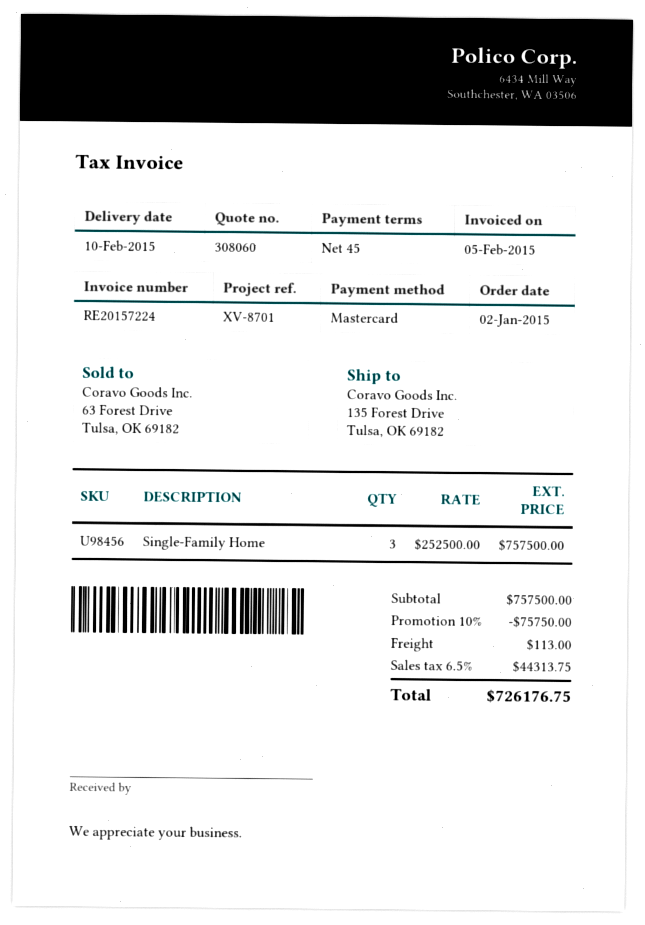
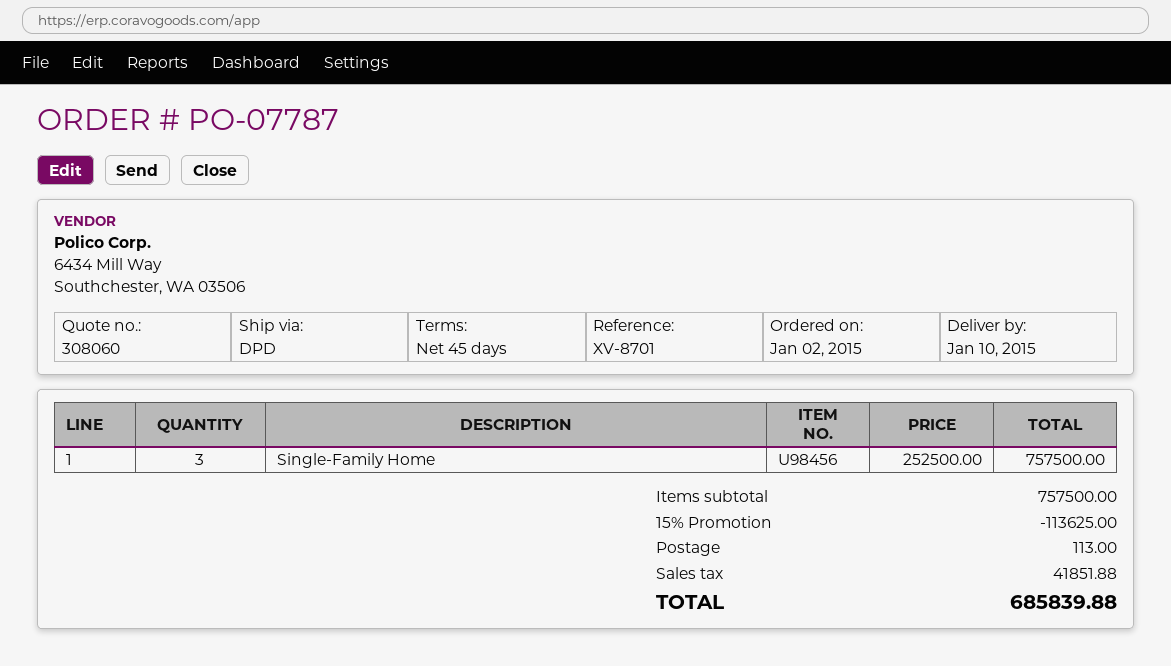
delivery date: 2015-02-10 -> 2015-01-10
discount: 10% = 75750.00 -> 15% = 113625.00
tax: 44313.75 -> 41851.88
total: 726176.75 -> 685839.88

